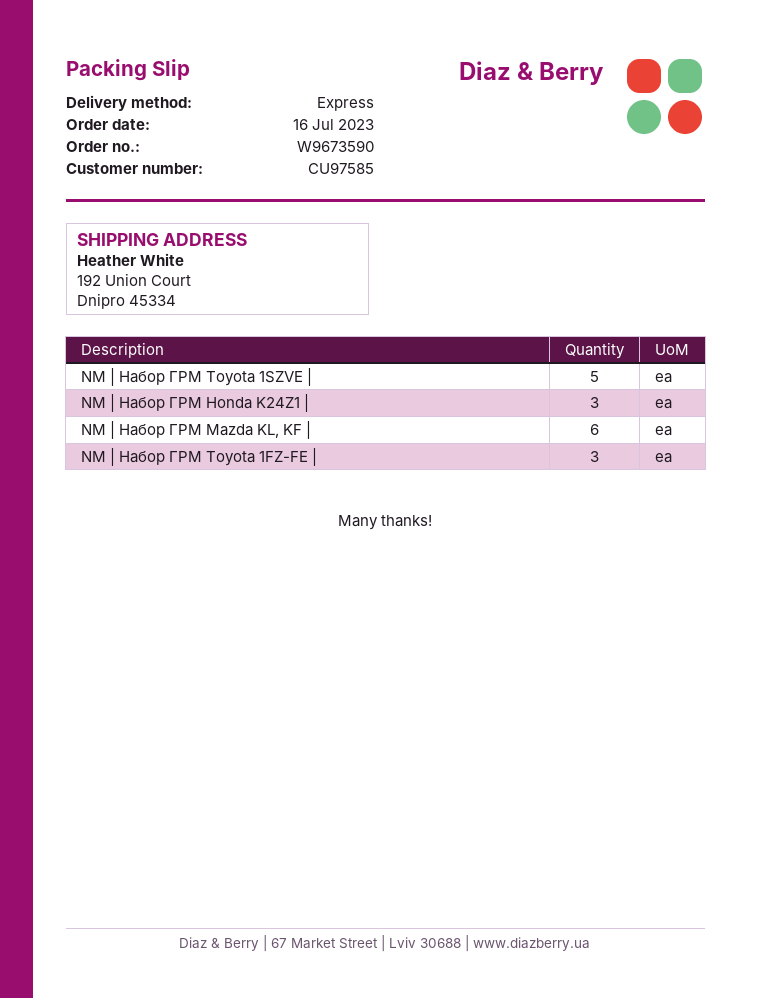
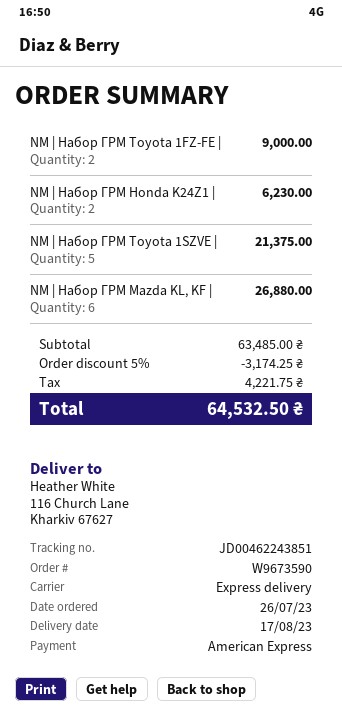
order date: 2023-07-16 -> 2023-07-26
ship to: 192 Union Court, Dnipro 45334 -> 116 Church Lane, Kharkiv 67627
NM | Набор ГРМ Honda K24Z1 |: 3 -> 2
NM | Набор ГРМ Toyota 1FZ-FE |: 3 -> 2

